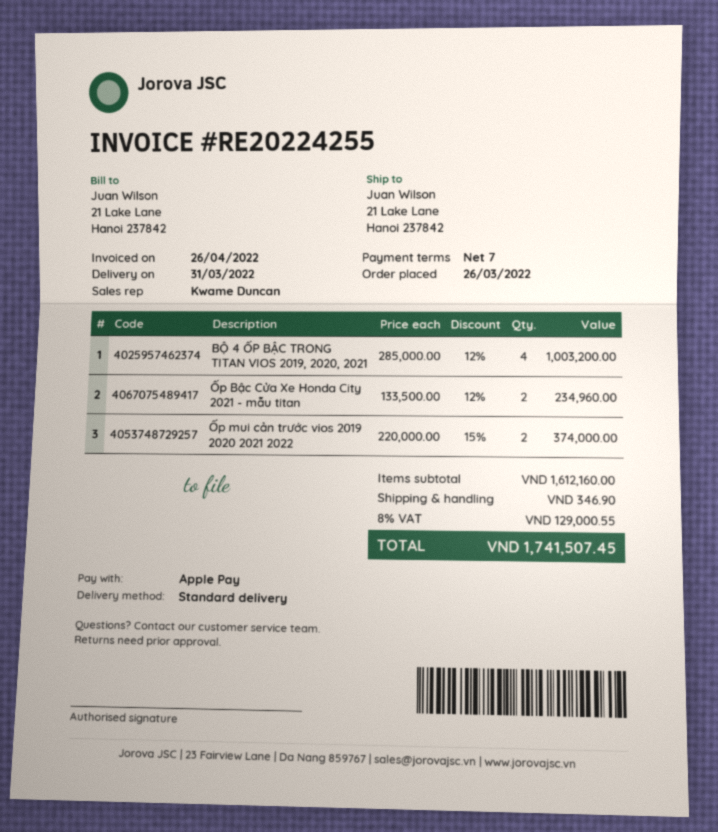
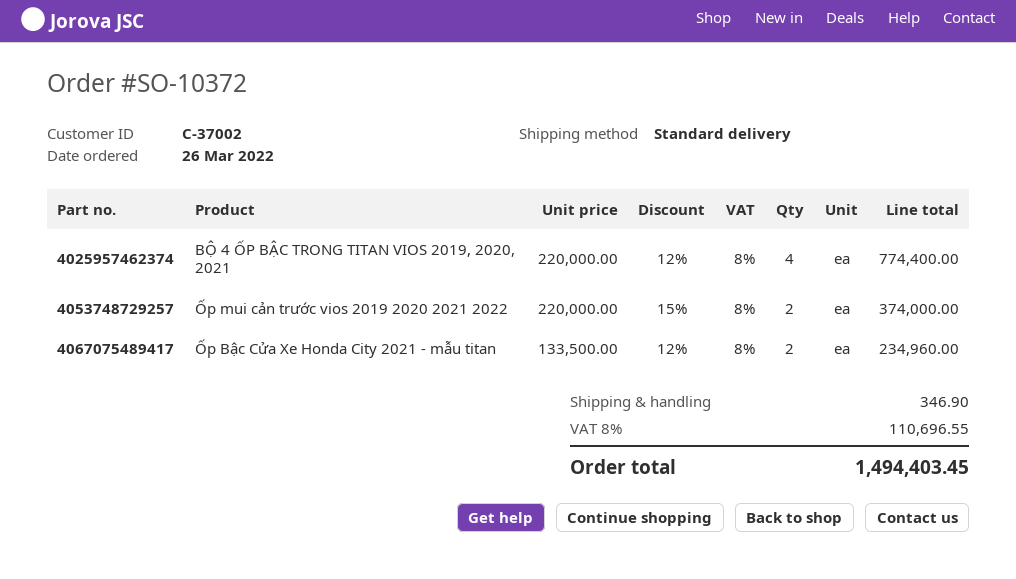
BỘ 4 ỐP BẬC TRONG TITAN VIOS 2019, 2020, 2021: 4 x 285000.00 - 12% = 1003200.00 -> 4 x 220000.00 - 12% = 774400.00
tax: 8% = 129000.55 -> 8% = 110696.55
total: 1741507.45 -> 1494403.45

